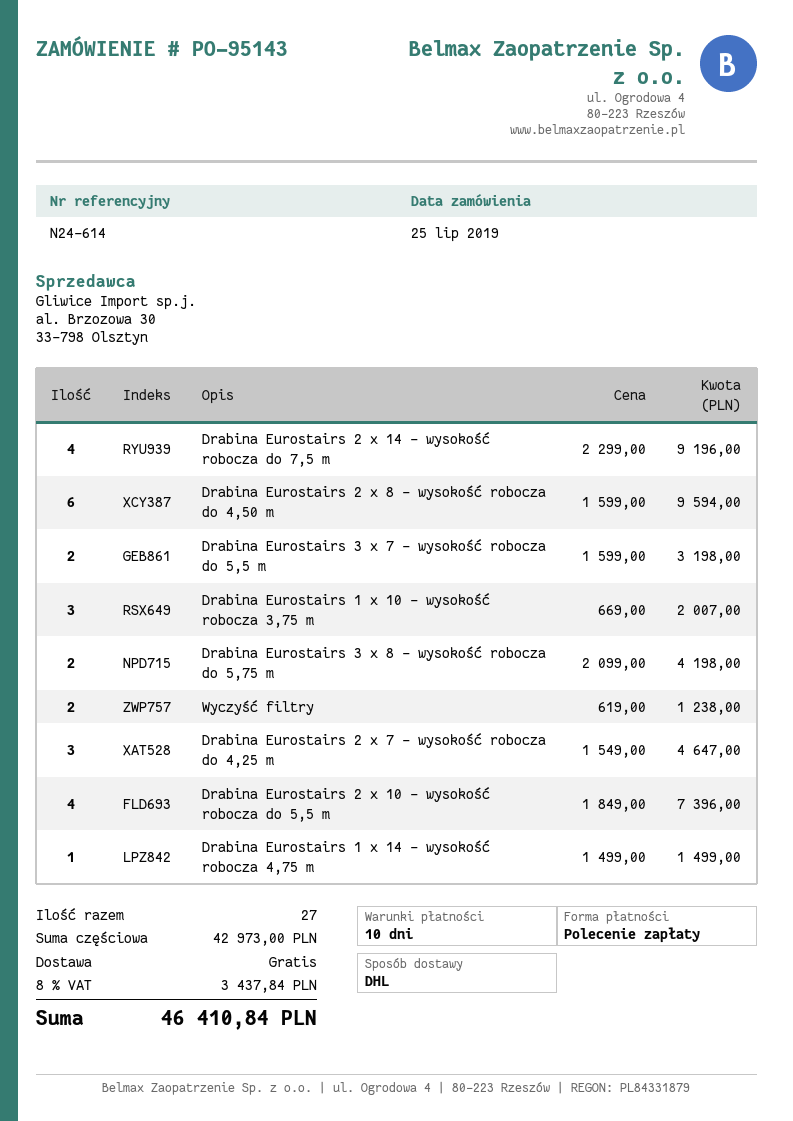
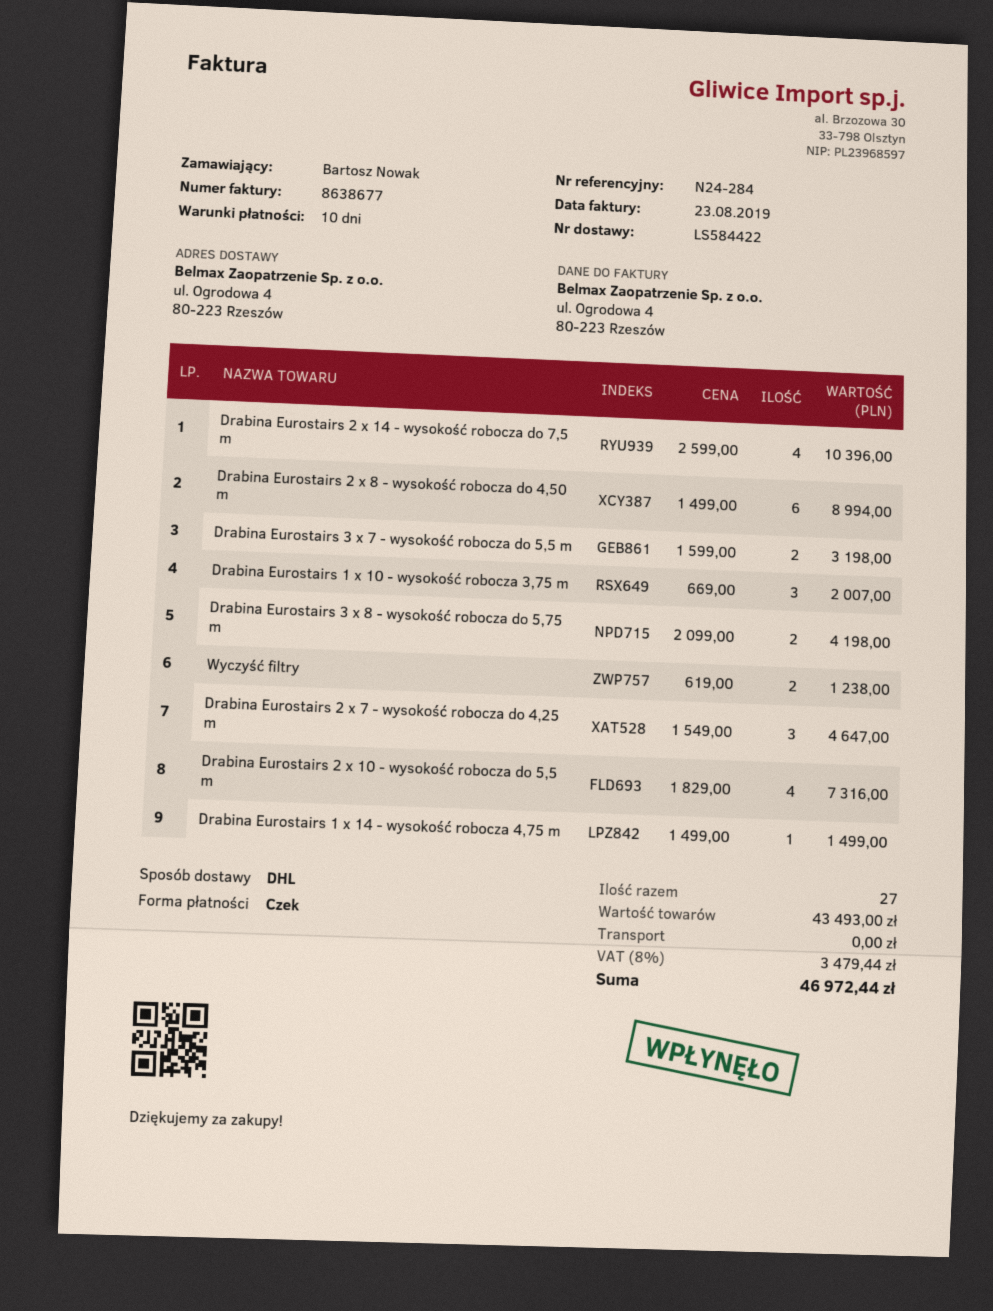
reference: N24-614 -> N24-284
payment method: direct debit -> cheque
Drabina Eurostairs 2 x 14 - wysokość robocza do 7,5 m: 4 x 2299.00 = 9196.00 -> 4 x 2599.00 = 10396.00
Drabina Eurostairs 2 x 8 - wysokość robocza do 4,50 m: 6 x 1599.00 = 9594.00 -> 6 x 1499.00 = 8994.00
Drabina Eurostairs 2 x 10 - wysokość robocza do 5,5 m: 4 x 1849.00 = 7396.00 -> 4 x 1829.00 = 7316.00
subtotal: 42973.00 -> 43493.00
tax: 8% = 3437.84 -> 8% = 3479.44
total: 46410.84 -> 46972.44

